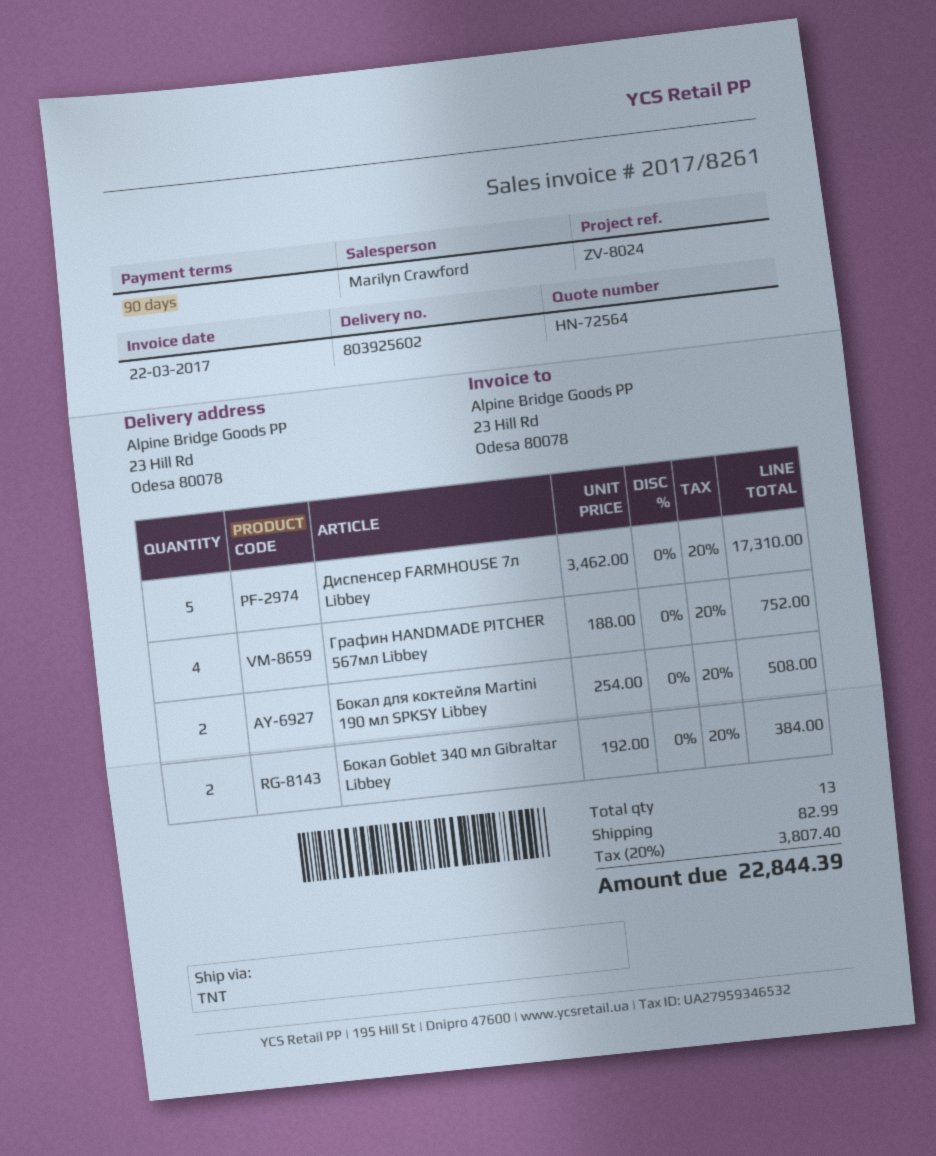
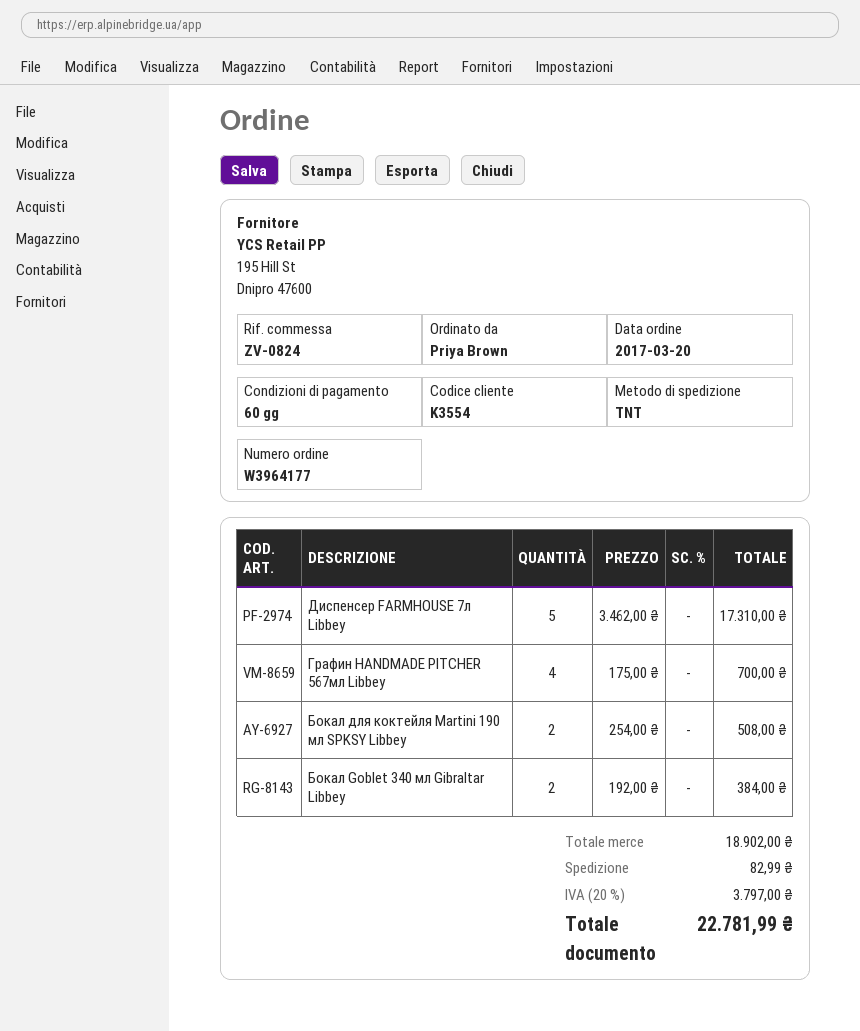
payment terms: 90 days -> 60 days
reference: ZV-8024 -> ZV-0824
Графин HANDMADE PITCHER 567мл Libbey: 4 x 188.00 = 752.00 -> 4 x 175.00 = 700.00
tax: 20% = 3807.40 -> 20% = 3797.00
total: 22844.39 -> 22781.99

